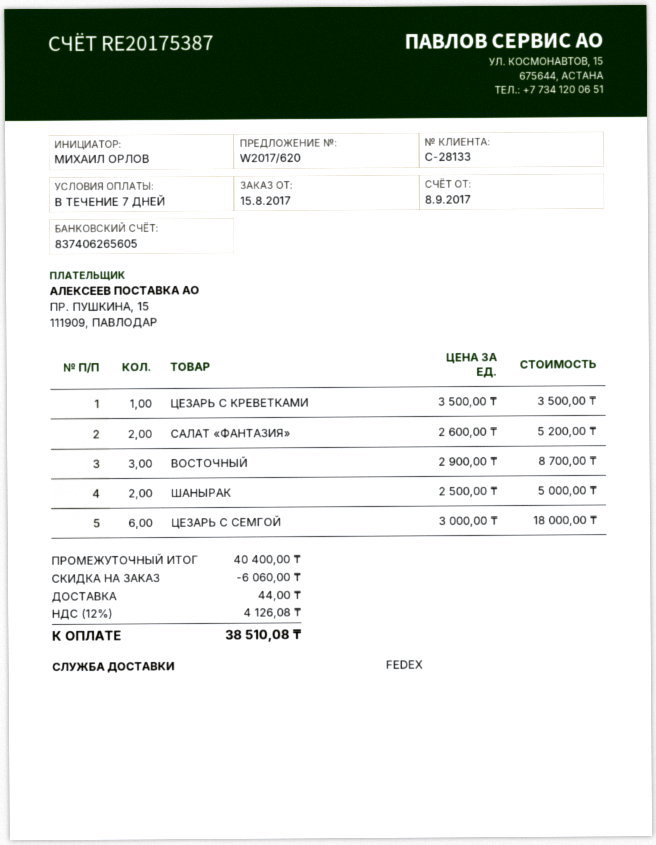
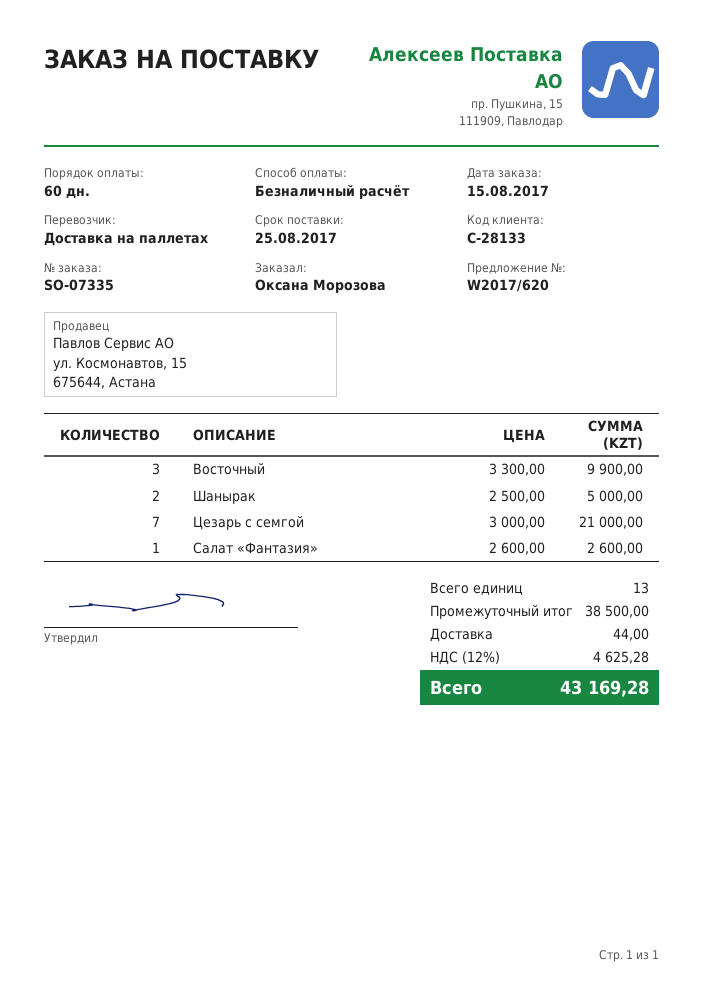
payment terms: 7 days -> 60 days
ordered by: МИХАИЛ ОРЛОВ -> Оксана Морозова
shipping method: FedEx -> pallet freight
ЦЕЗАРЬ С КРЕВЕТКАМИ: 1 x 3500.00 = 3500.00 -> none
САЛАТ «ФАНТАЗИЯ»: 2 x 2600.00 = 5200.00 -> 1 x 2600.00 = 2600.00
ВОСТОЧНЫЙ: 3 x 2900.00 = 8700.00 -> 3 x 3300.00 = 9900.00
ЦЕЗАРЬ С СЕМГОЙ: 6 x 3000.00 = 18000.00 -> 7 x 3000.00 = 21000.00
subtotal: 40400.00 -> 38500.00
discount: 6060.00 -> none
tax: 12% = 4126.08 -> 12% = 4625.28
total: 38510.08 -> 43169.28

